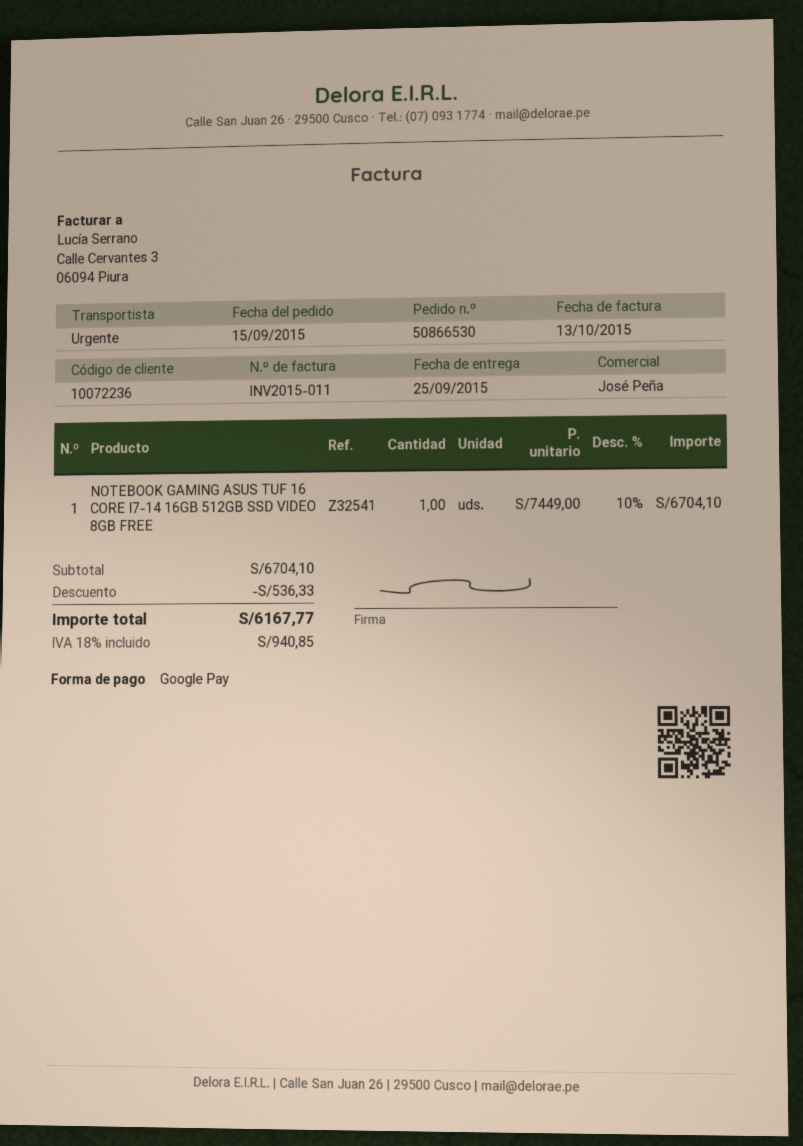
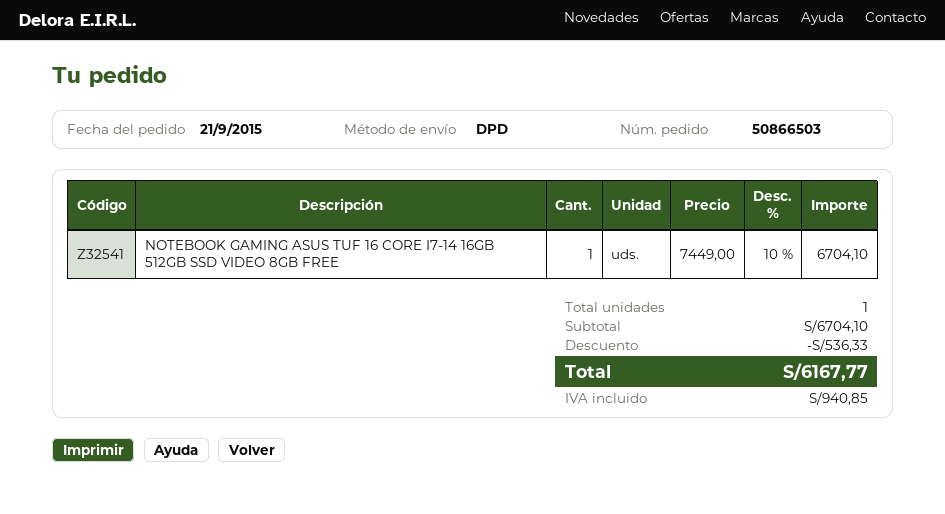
order number: 50866530 -> 50866503
order date: 2015-09-15 -> 2015-09-21
shipping method: express -> DPD

